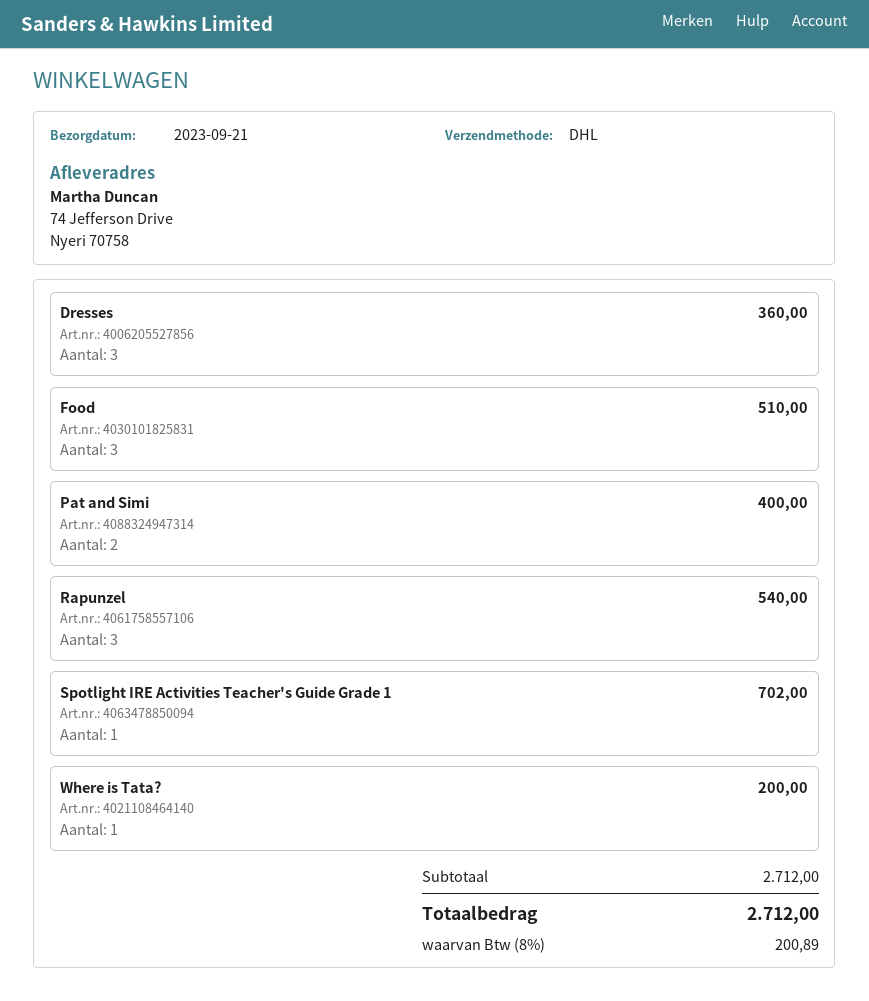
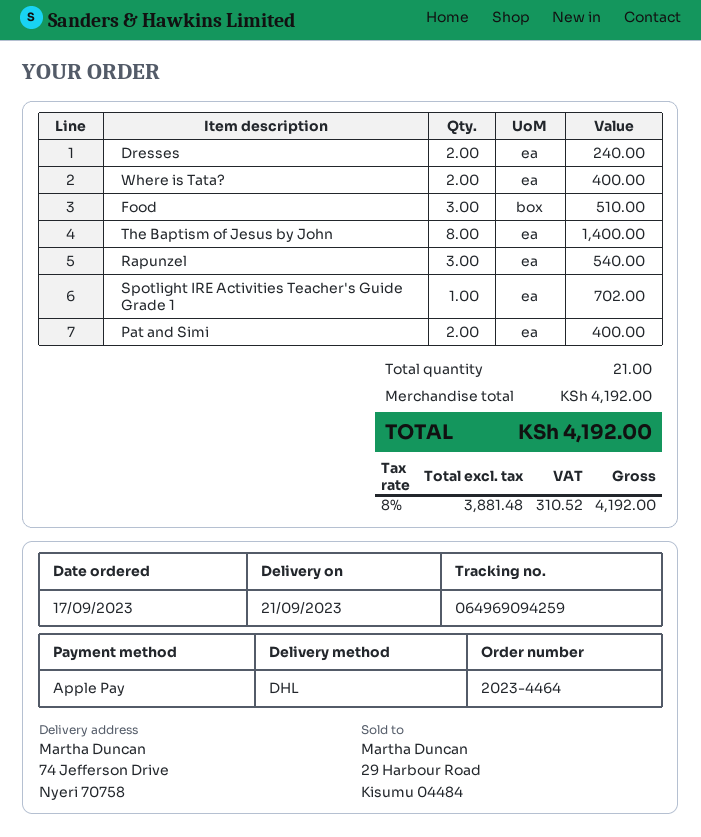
Dresses: 3 for 360.00 -> 2 for 240.00
Where is Tata?: 1 for 200.00 -> 2 for 400.00
The Baptism of Jesus by John: none -> 8 for 1400.00
subtotal: 2712.00 -> 4192.00
tax: 8% = 200.89 -> 8% = 310.52
total: 2712.00 -> 4192.00

